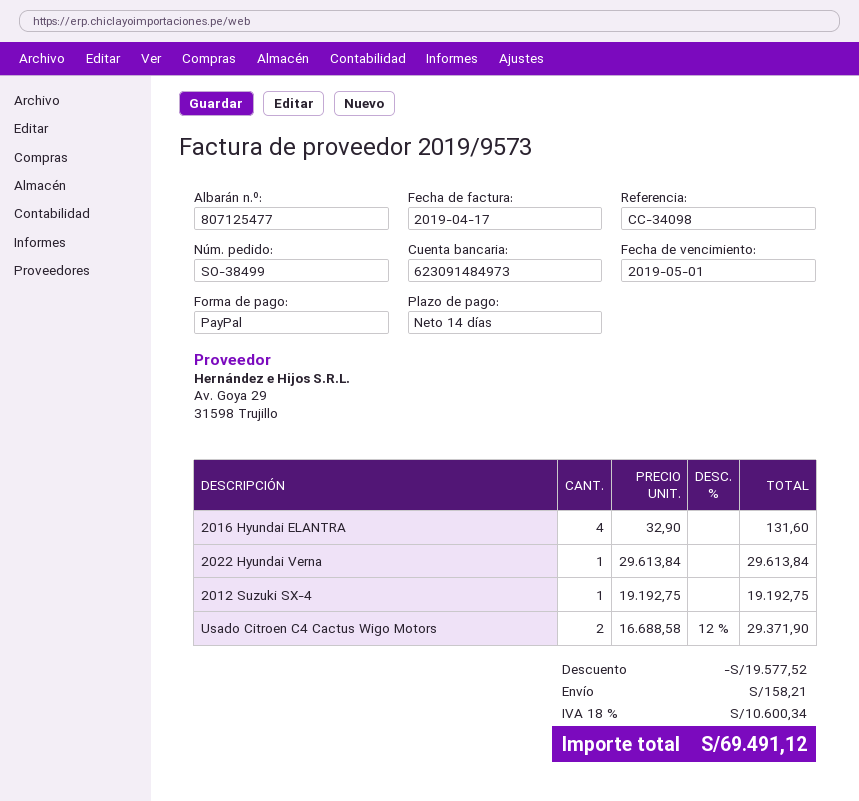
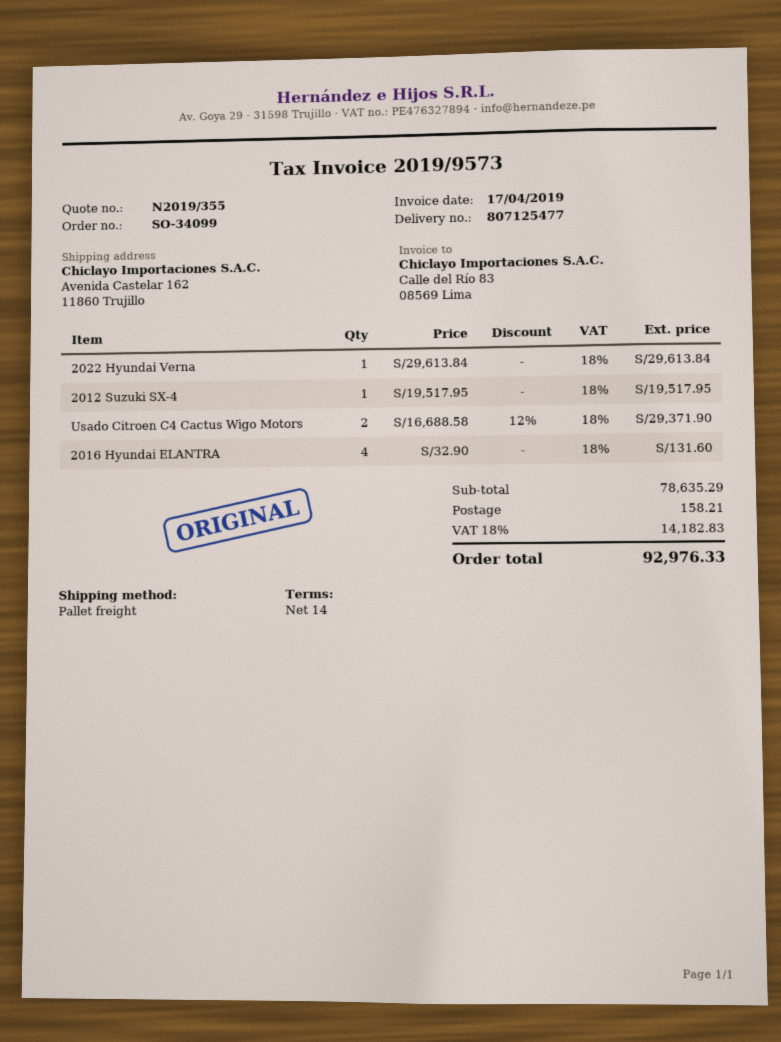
order number: SO-38499 -> SO-34099
2012 Suzuki SX-4: 1 x 19192.75 = 19192.75 -> 1 x 19517.95 = 19517.95
discount: 19577.52 -> none
tax: 18% = 10600.34 -> 18% = 14182.83
total: 69491.12 -> 92976.33

